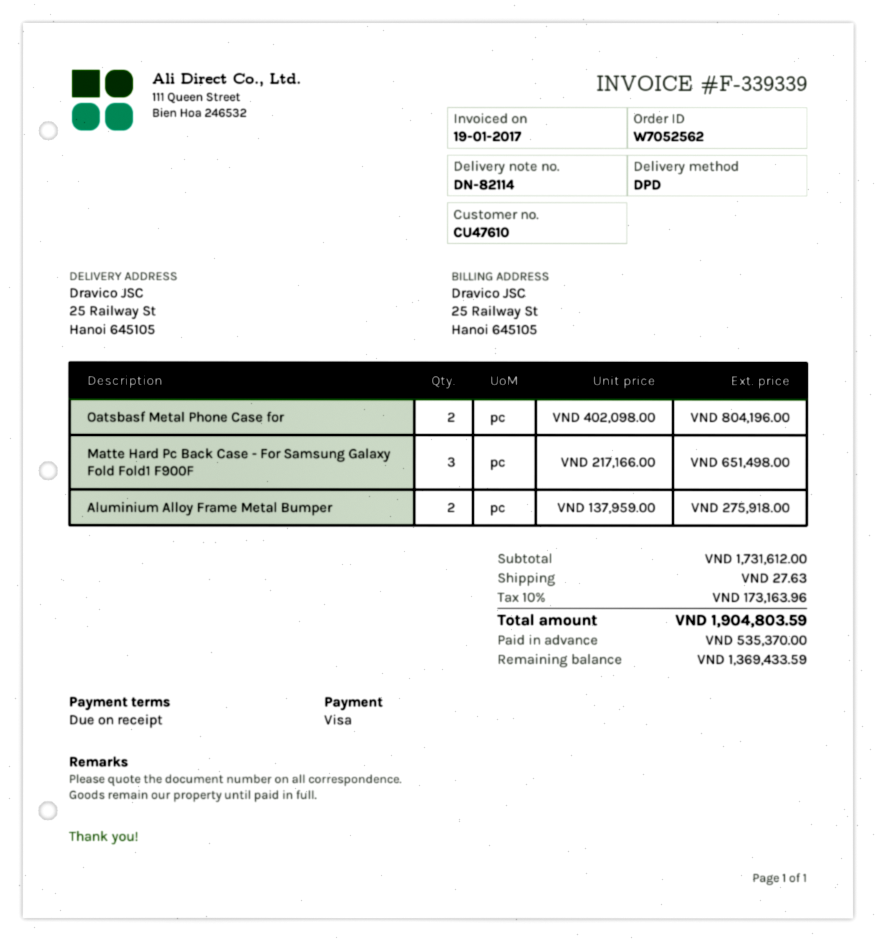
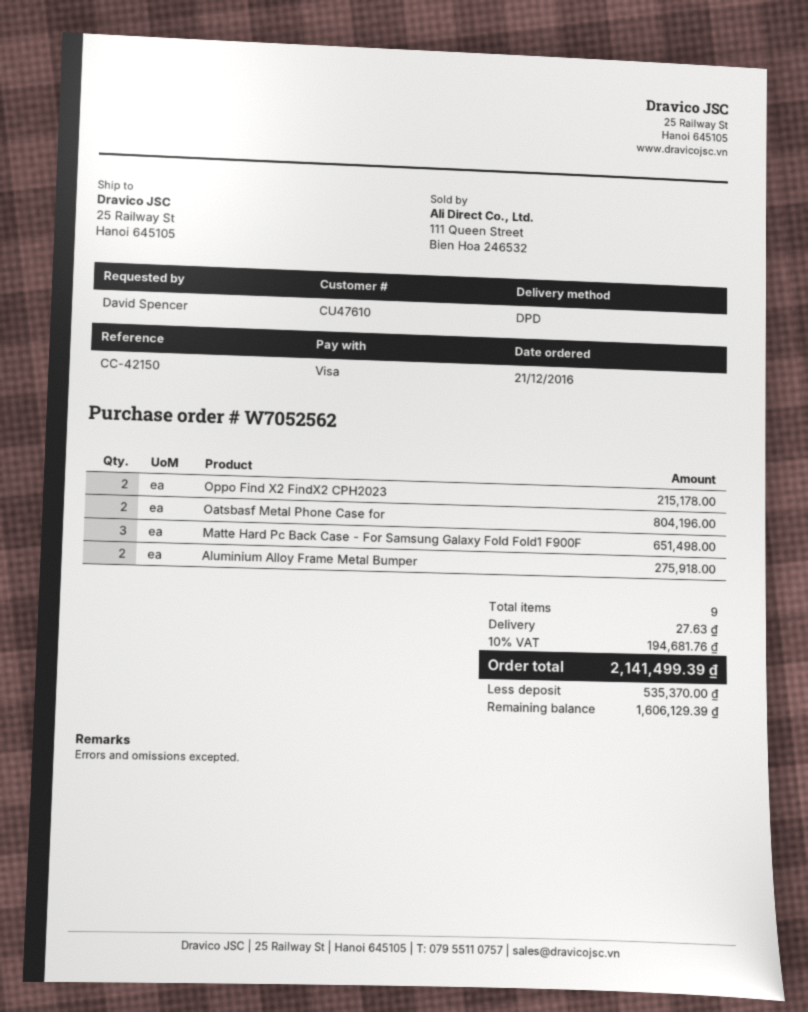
Oppo Find X2 FindX2 CPH2023: none -> 2 for 215178.00
tax: 10% = 173163.96 -> 10% = 194681.76
total: 1904803.59 -> 2141499.39
balance: 1369433.59 -> 1606129.39

